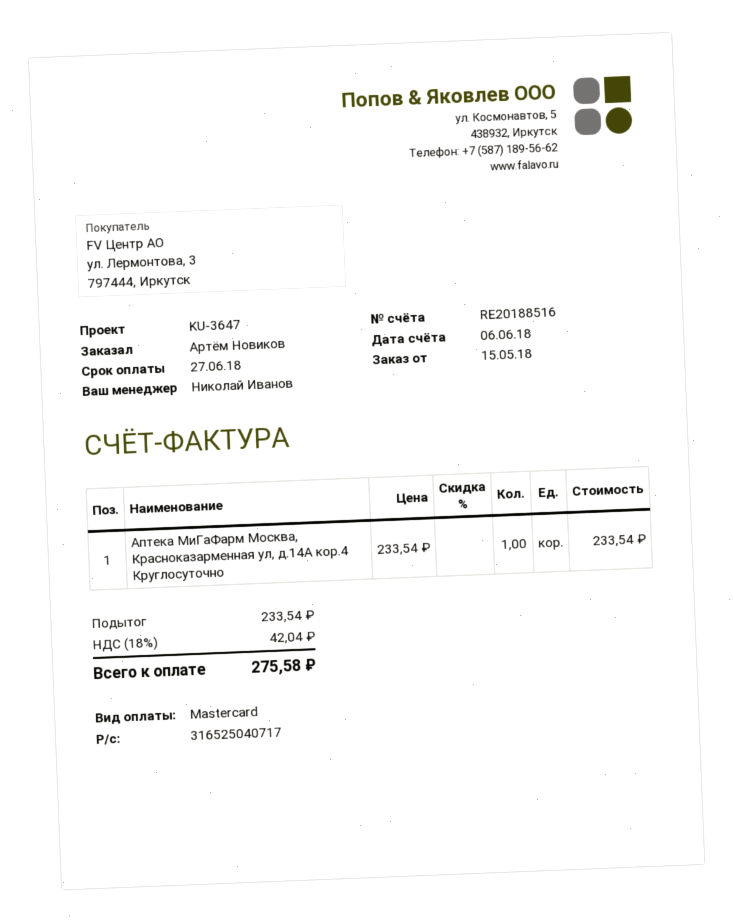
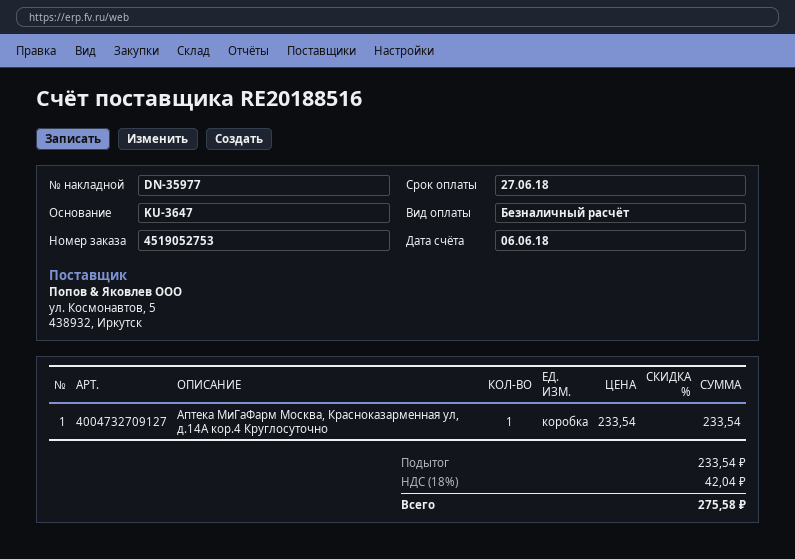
payment method: Mastercard -> bank transfer

